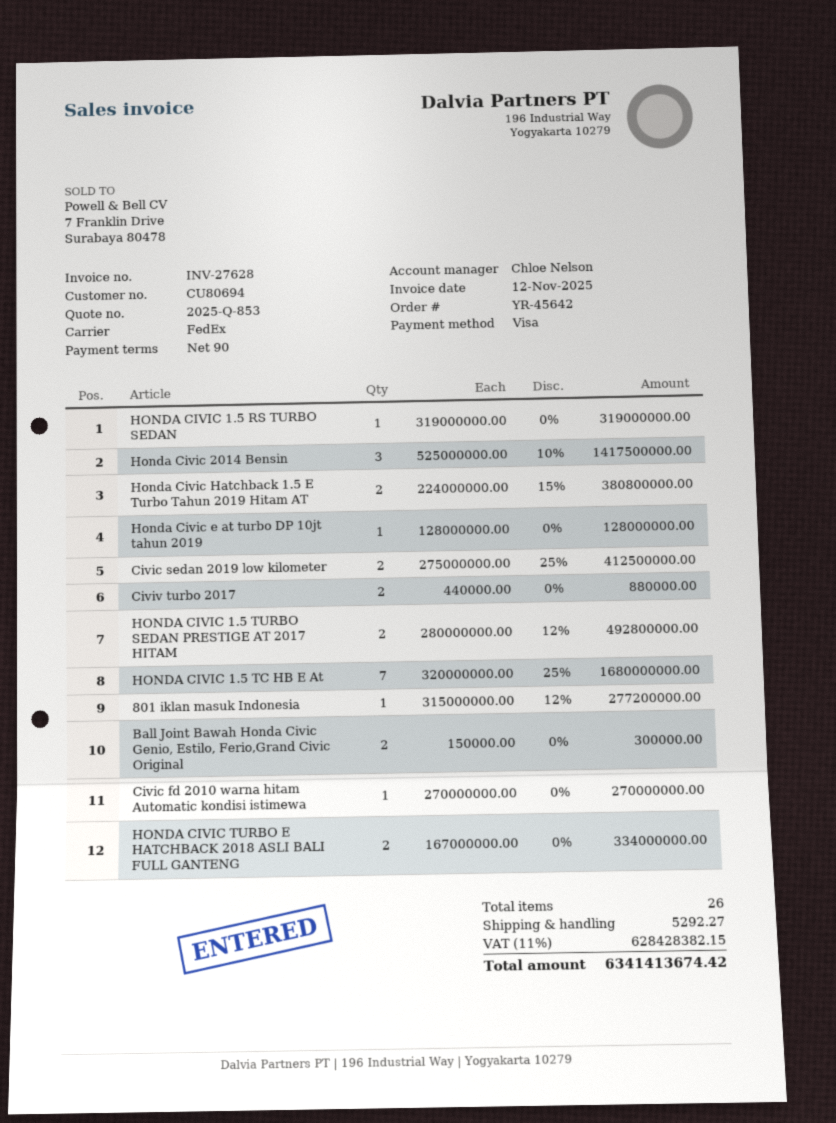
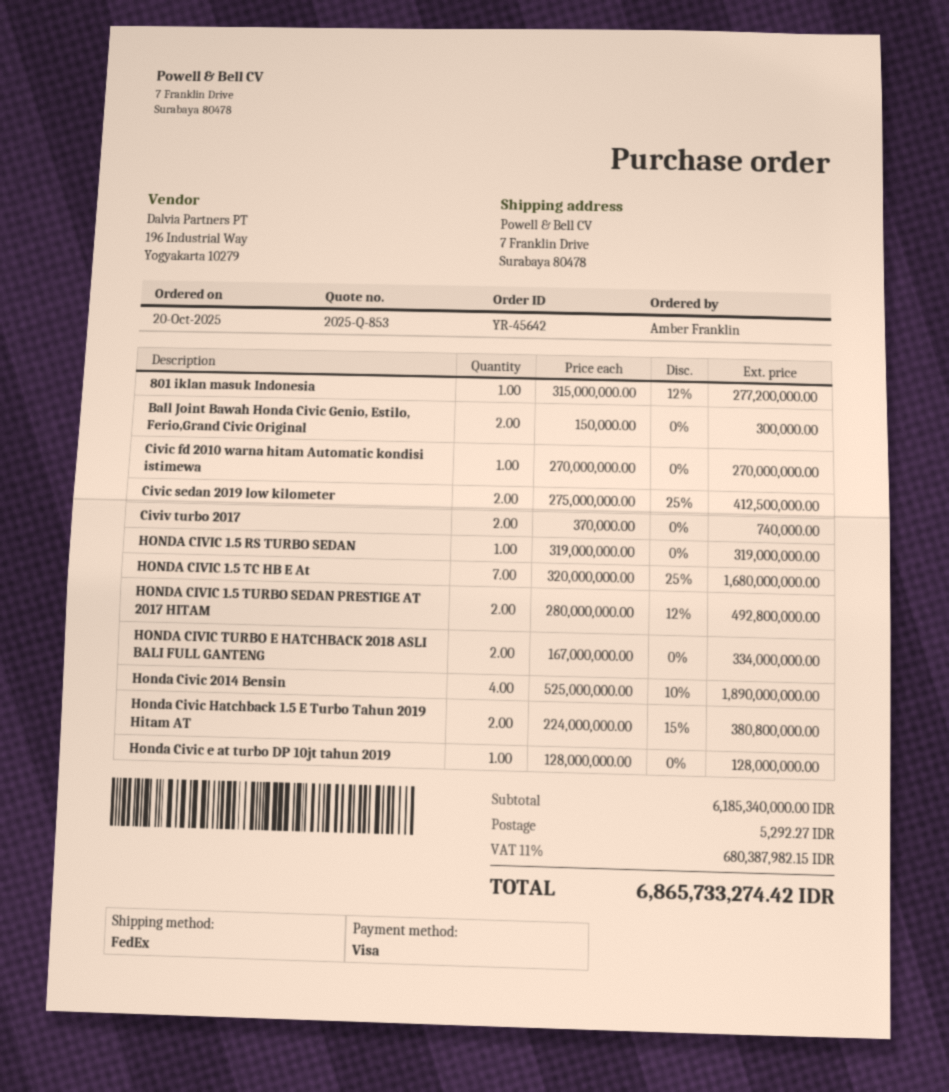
Honda Civic 2014 Bensin: 3 x 525000000.00 - 10% = 1417500000.00 -> 4 x 525000000.00 - 10% = 1890000000.00
Civiv turbo 2017: 2 x 440000.00 = 880000.00 -> 2 x 370000.00 = 740000.00
tax: 11% = 628428382.15 -> 11% = 680387982.15
total: 6341413674.42 -> 6865733274.42

